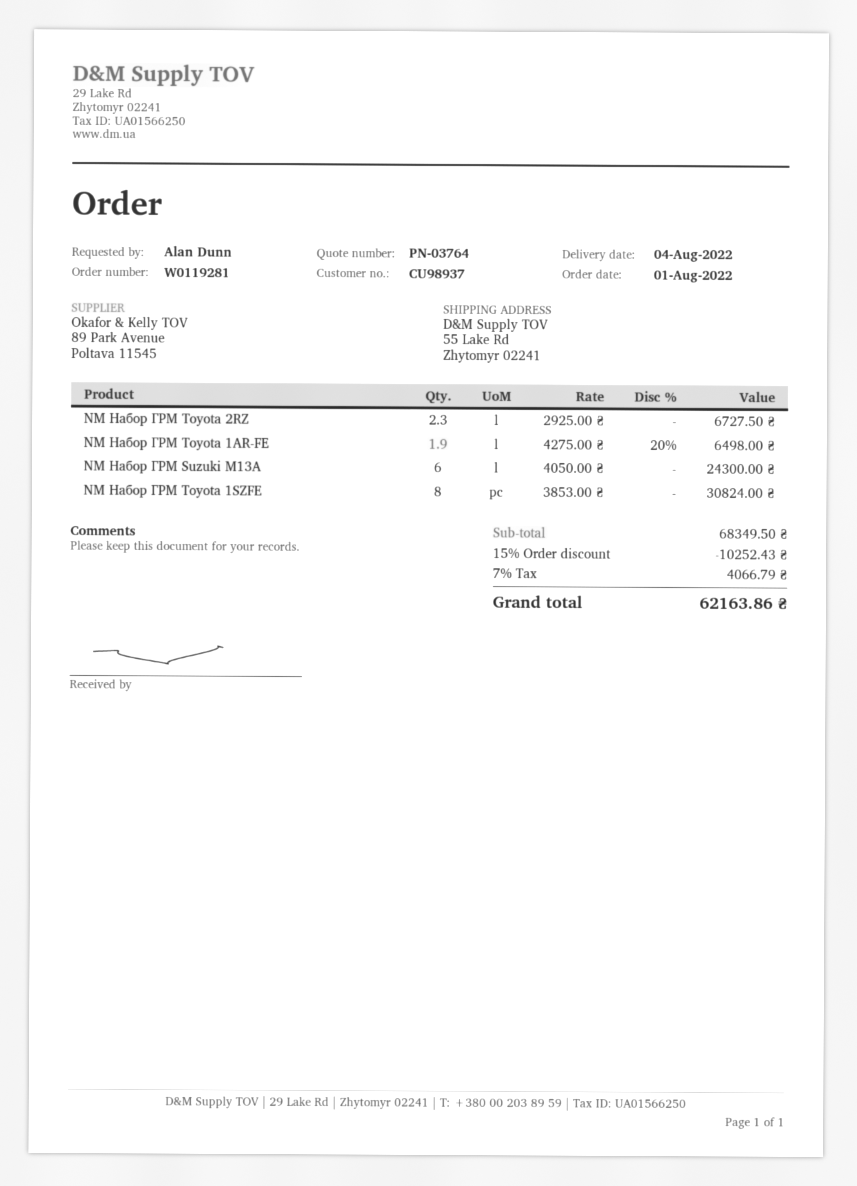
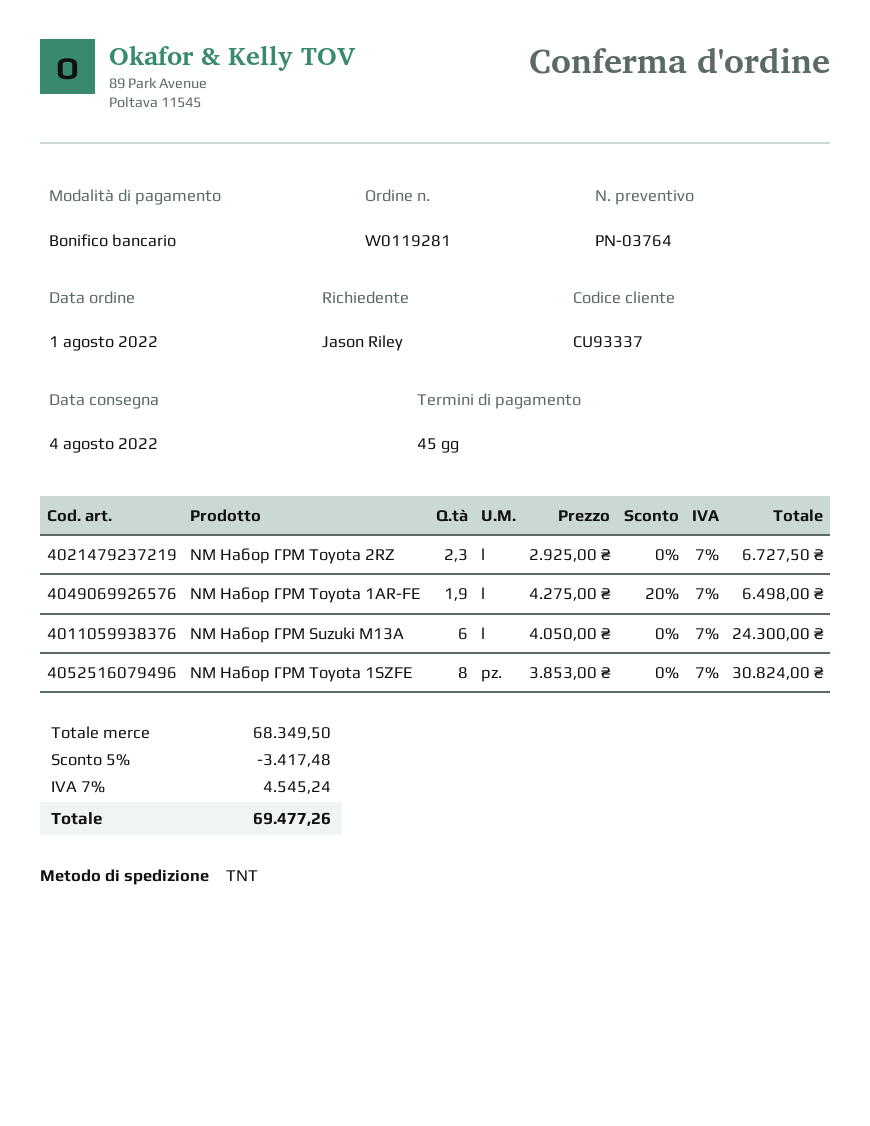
customer number: CU98937 -> CU93337
ordered by: Alan Dunn -> Jason Riley
discount: 15% = 10252.43 -> 5% = 3417.48
tax: 7% = 4066.79 -> 7% = 4545.24
total: 62163.86 -> 69477.26

